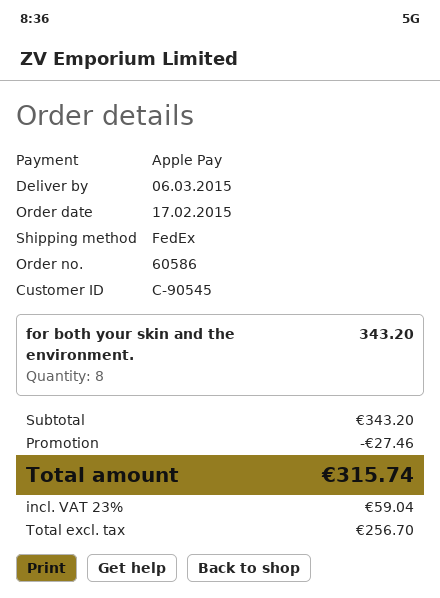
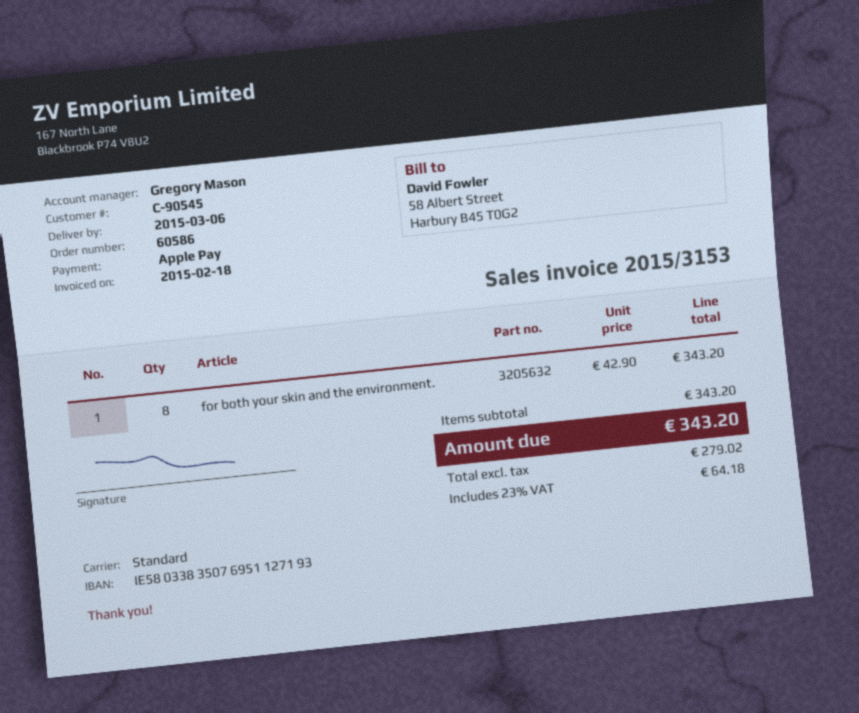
shipping method: FedEx -> standard
discount: 27.46 -> none
net: 256.70 -> 279.02
tax: 23% = 59.04 -> 23% = 64.18
total: 315.74 -> 343.20

